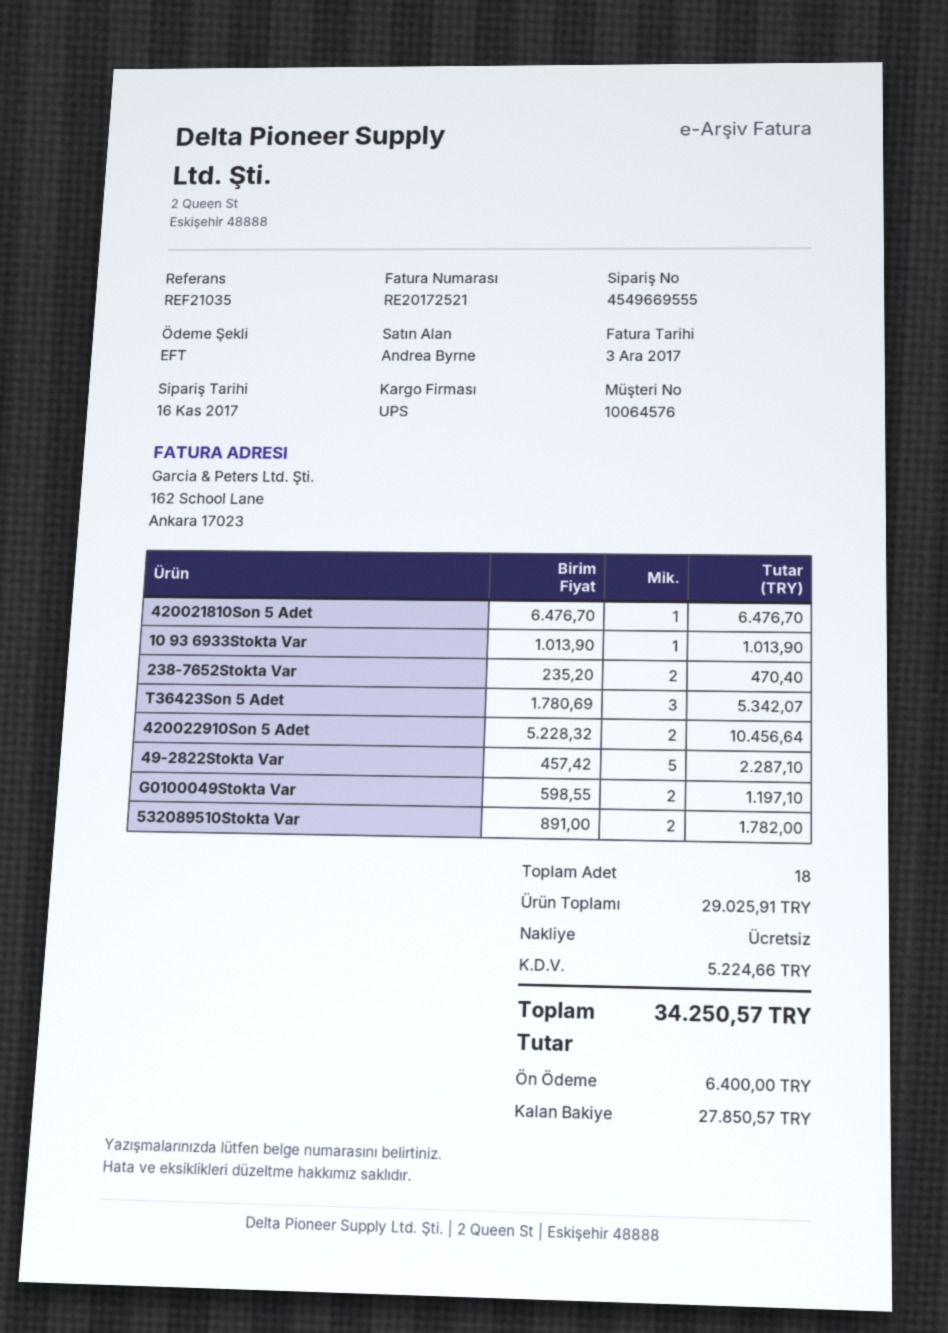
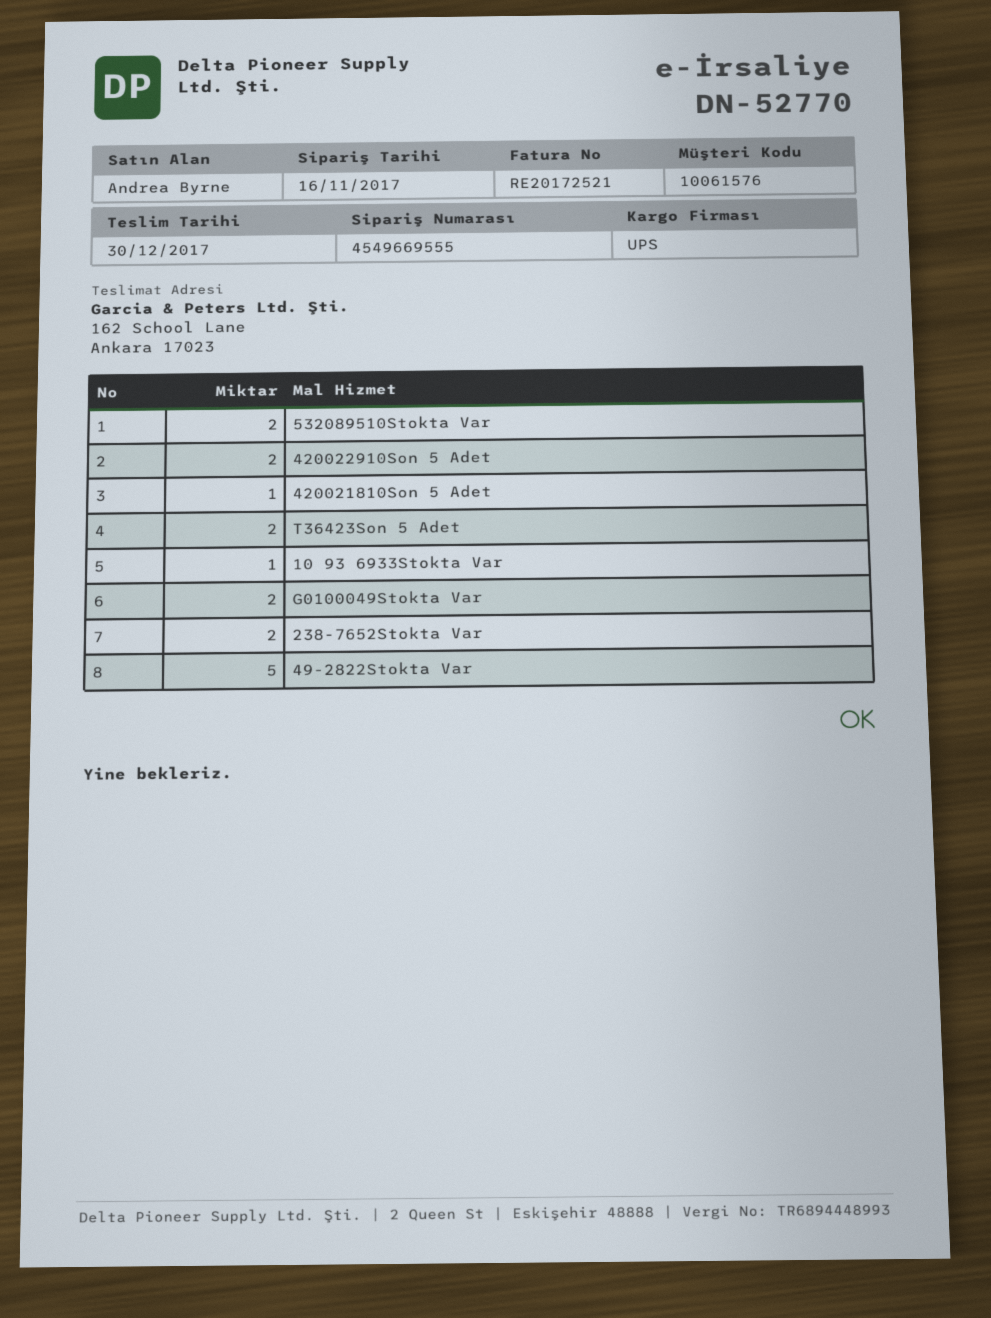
customer number: 10064576 -> 10061576
T36423Son 5 Adet: 3 -> 2

